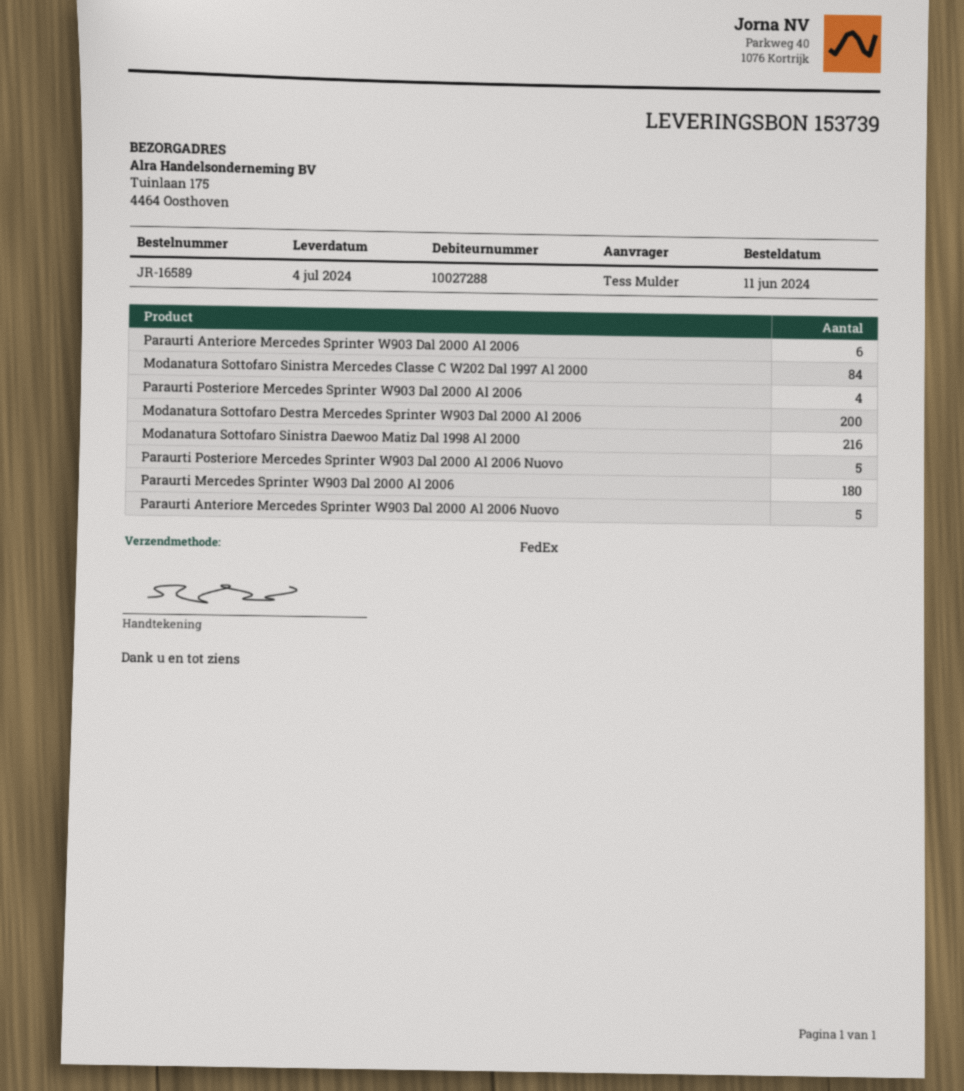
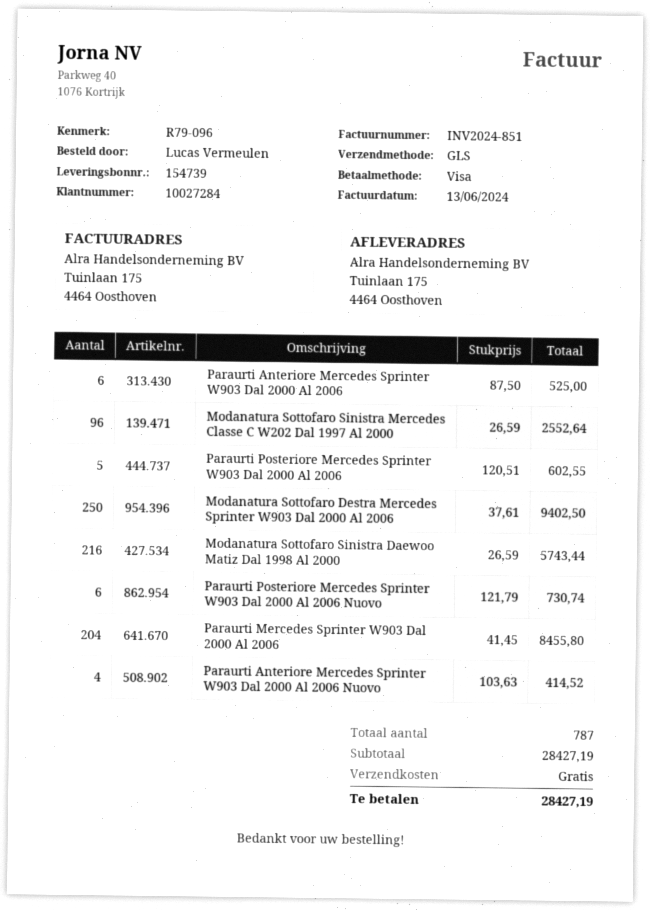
delivery note number: 153739 -> 154739
customer number: 10027288 -> 10027284
ordered by: Tess Mulder -> Lucas Vermeulen
shipping method: FedEx -> GLS
Modanatura Sottofaro Sinistra Mercedes Classe C W202 Dal 1997 Al 2000: 84 -> 96
Paraurti Posteriore Mercedes Sprinter W903 Dal 2000 Al 2006: 4 -> 5
Modanatura Sottofaro Destra Mercedes Sprinter W903 Dal 2000 Al 2006: 200 -> 250
Paraurti Posteriore Mercedes Sprinter W903 Dal 2000 Al 2006 Nuovo: 5 -> 6
Paraurti Mercedes Sprinter W903 Dal 2000 Al 2006: 180 -> 204
Paraurti Anteriore Mercedes Sprinter W903 Dal 2000 Al 2006 Nuovo: 5 -> 4

